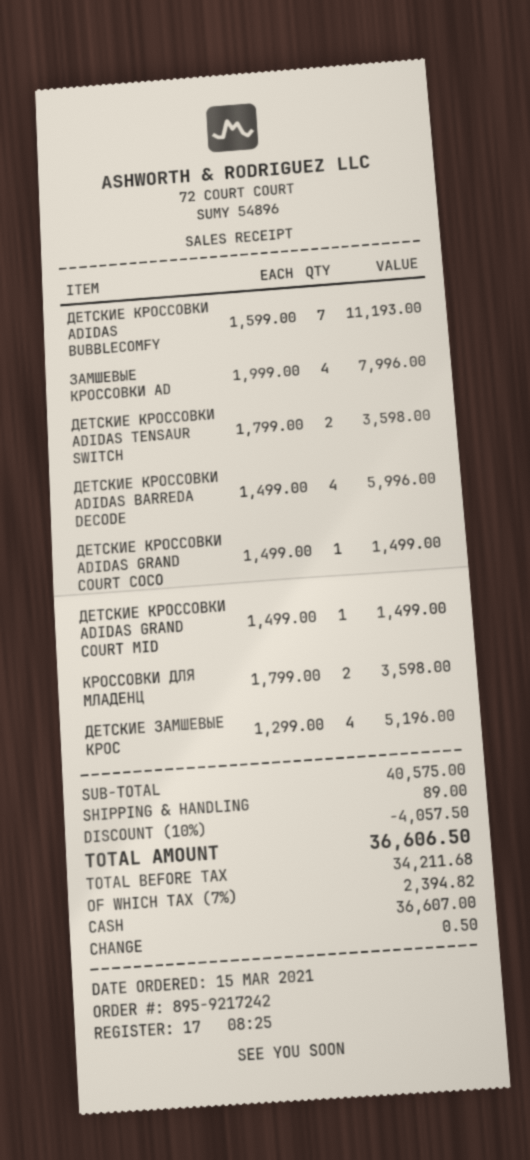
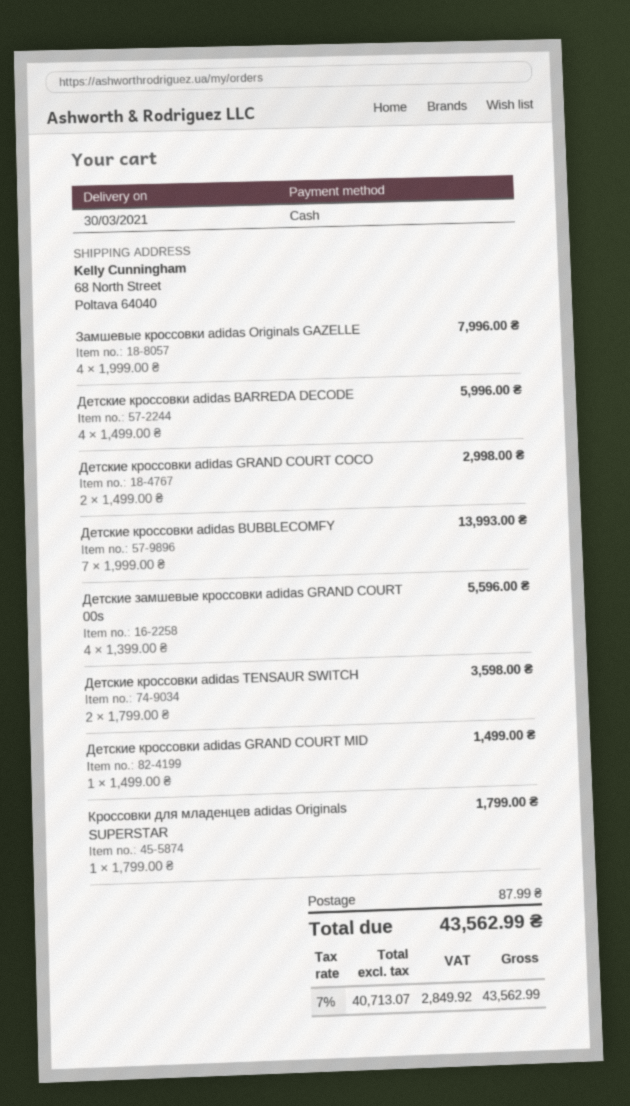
ДЕТСКИЕ КРОССОВКИ ADIDAS BUBBLECOMFY: 7 x 1599.00 = 11193.00 -> 7 x 1999.00 = 13993.00
ДЕТСКИЕ КРОССОВКИ ADIDAS GRAND COURT COCO: 1 x 1499.00 = 1499.00 -> 2 x 1499.00 = 2998.00
КРОССОВКИ ДЛЯ МЛАДЕНЦ: 2 x 1799.00 = 3598.00 -> 1 x 1799.00 = 1799.00
ДЕТСКИЕ ЗАМШЕВЫЕ КРОС: 4 x 1299.00 = 5196.00 -> 4 x 1399.00 = 5596.00
discount: 10% = 4057.50 -> none
shipping: 89.00 -> 87.99
net: 34211.68 -> 40713.07
tax: 7% = 2394.82 -> 7% = 2849.92
total: 36606.50 -> 43562.99

